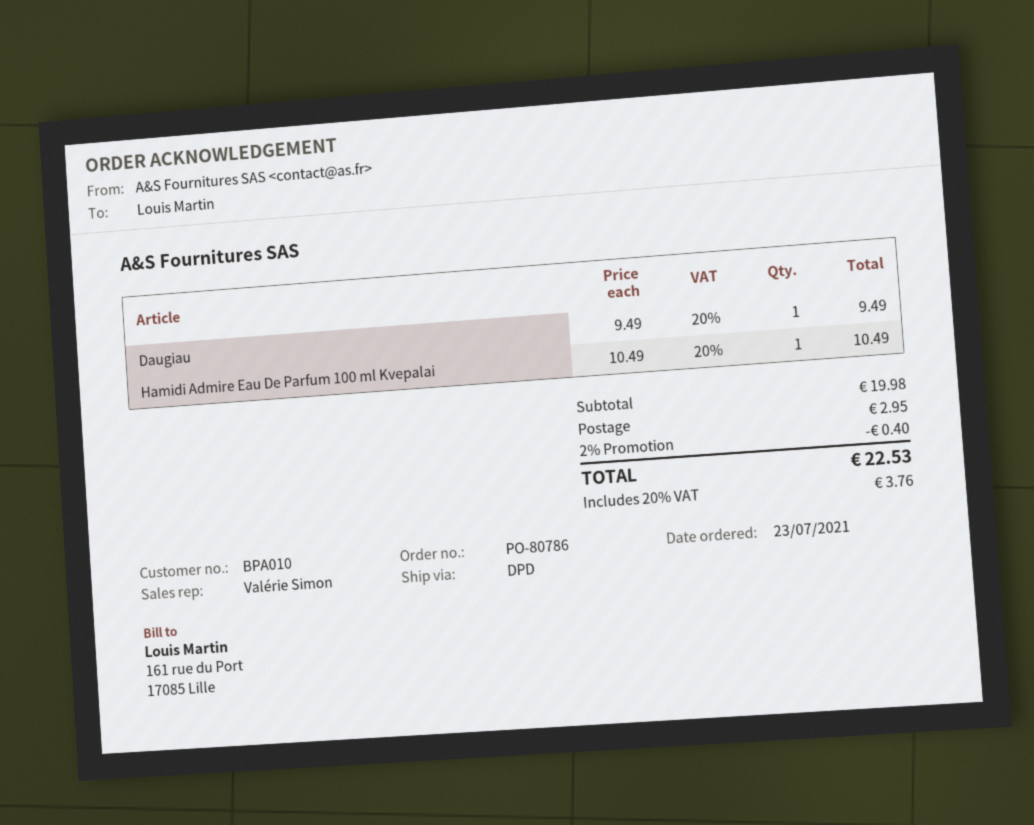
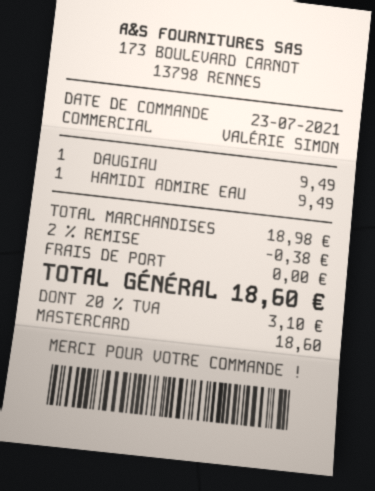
Hamidi Admire Eau De Parfum 100 ml Kvepalai: 1 for 10.49 -> 1 for 9.49
subtotal: 19.98 -> 18.98
discount: 2% = 0.40 -> 2% = 0.38
shipping: 2.95 -> 0.00
tax: 20% = 3.76 -> 20% = 3.10
total: 22.53 -> 18.60

